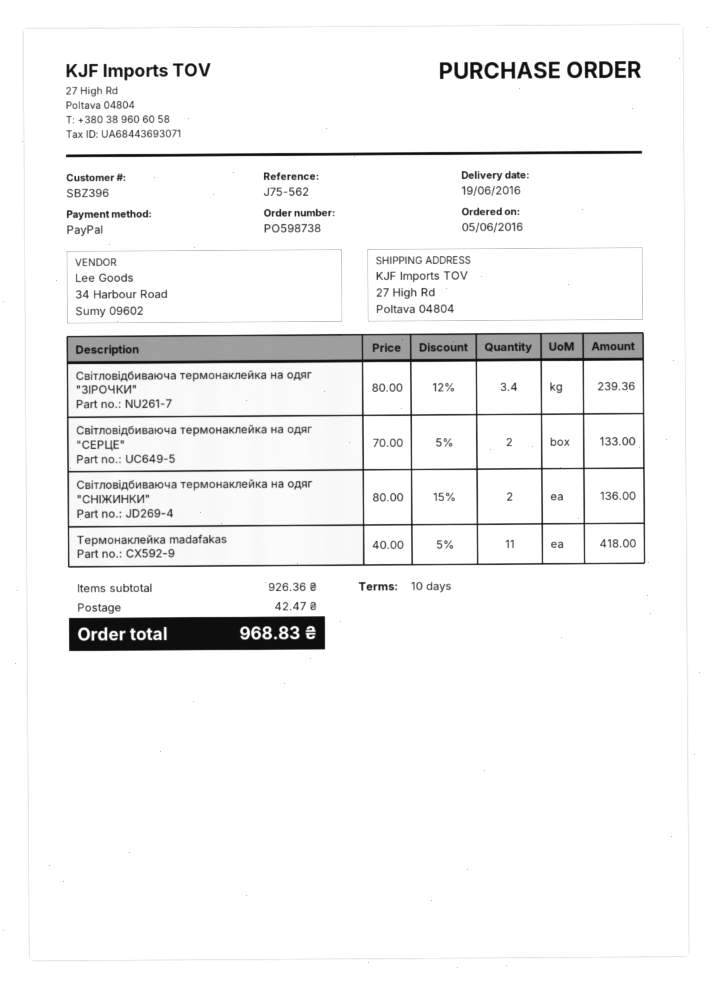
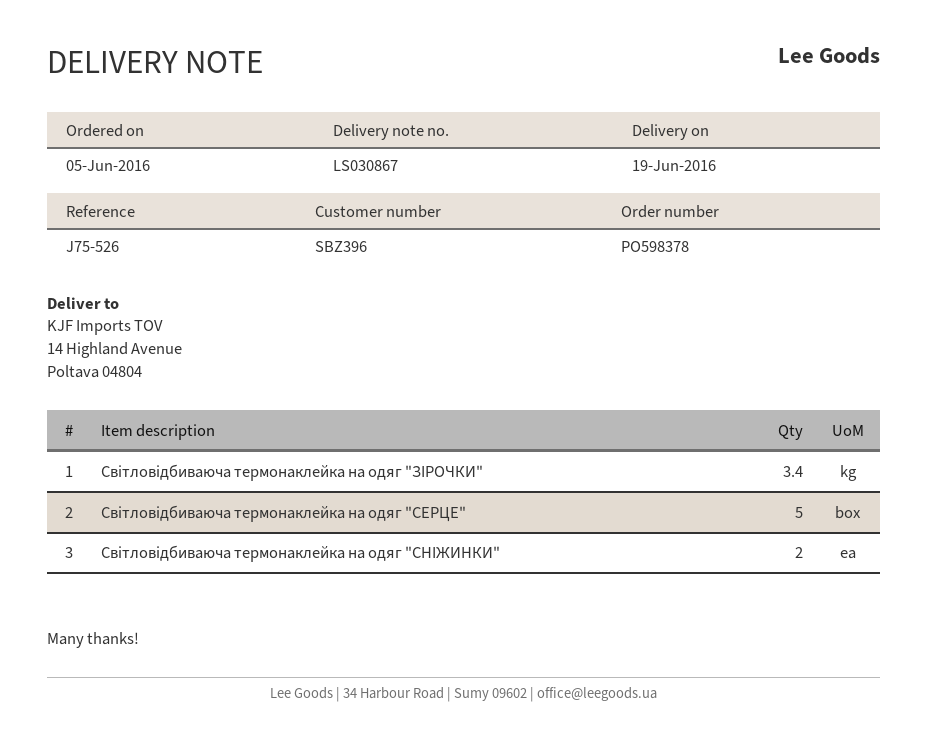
order number: PO598738 -> PO598378
reference: J75-562 -> J75-526
ship to: 27 High Rd, Poltava 04804 -> 14 Highland Avenue, Poltava 04804
Світловідбиваюча термонаклейка на одяг "СЕРЦЕ": 2 -> 5
Термонаклейка madafakas: 11 -> none

